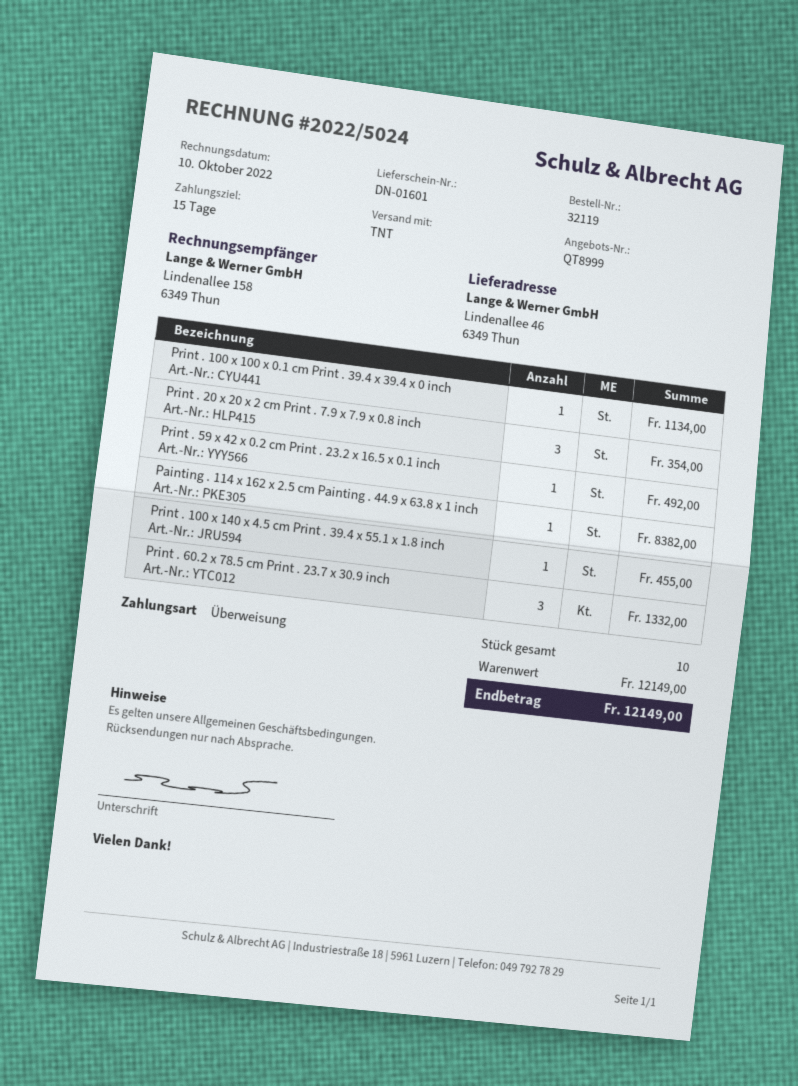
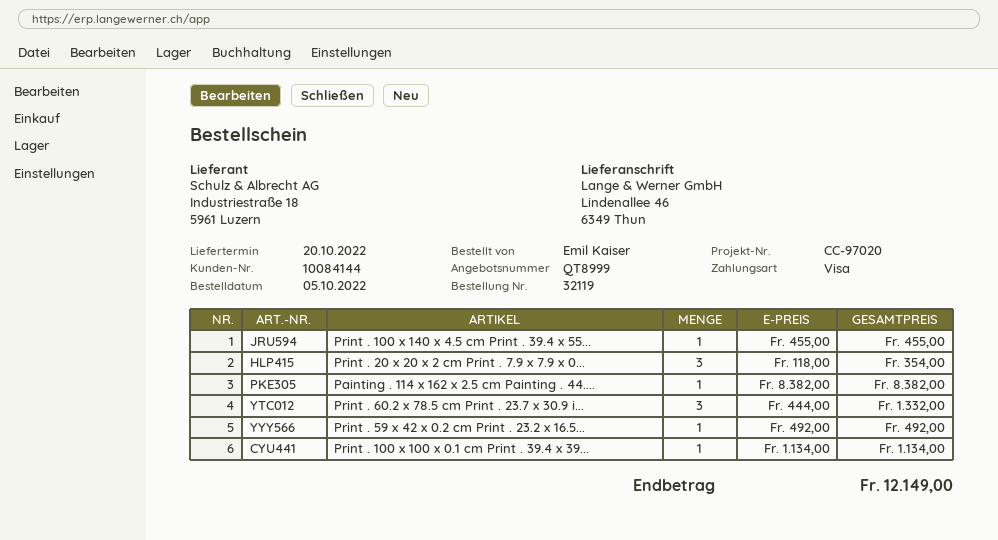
payment method: bank transfer -> Visa

